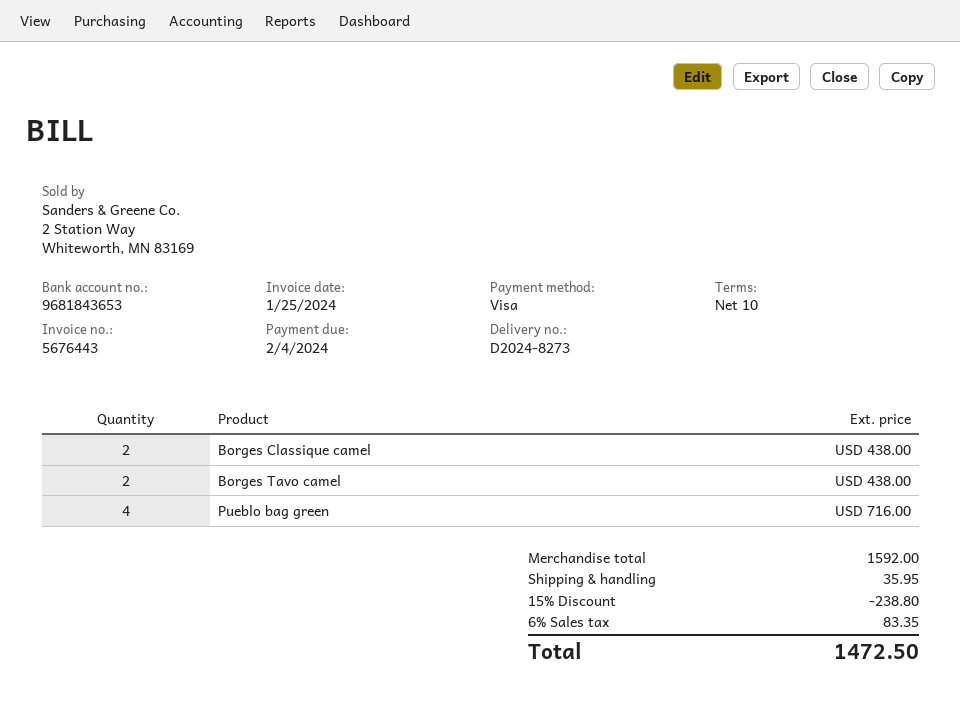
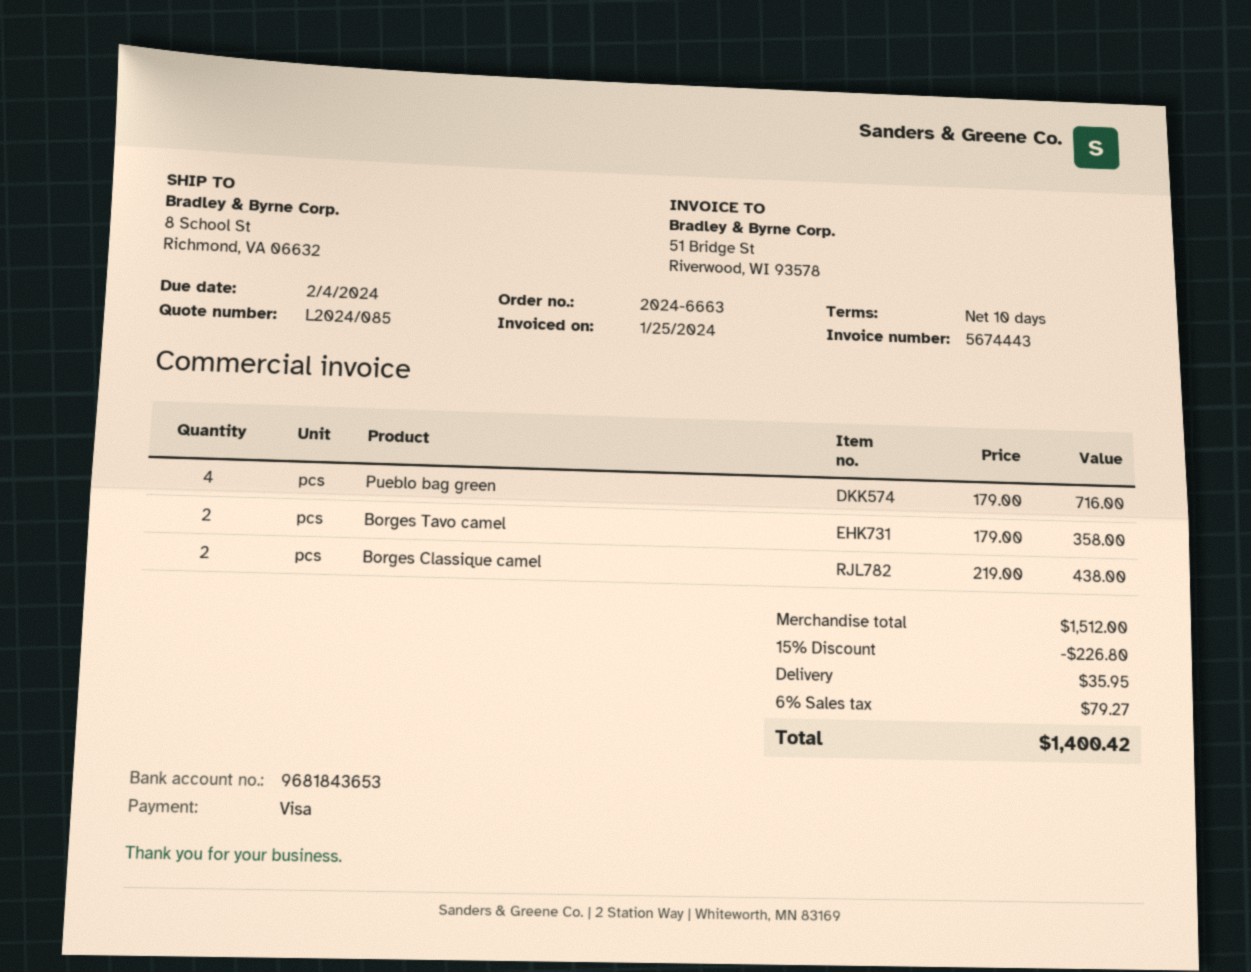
invoice number: 5676443 -> 5674443
Borges Tavo camel: 2 for 438.00 -> 2 for 358.00
subtotal: 1592.00 -> 1512.00
discount: 15% = 238.80 -> 15% = 226.80
tax: 6% = 83.35 -> 6% = 79.27
total: 1472.50 -> 1400.42

